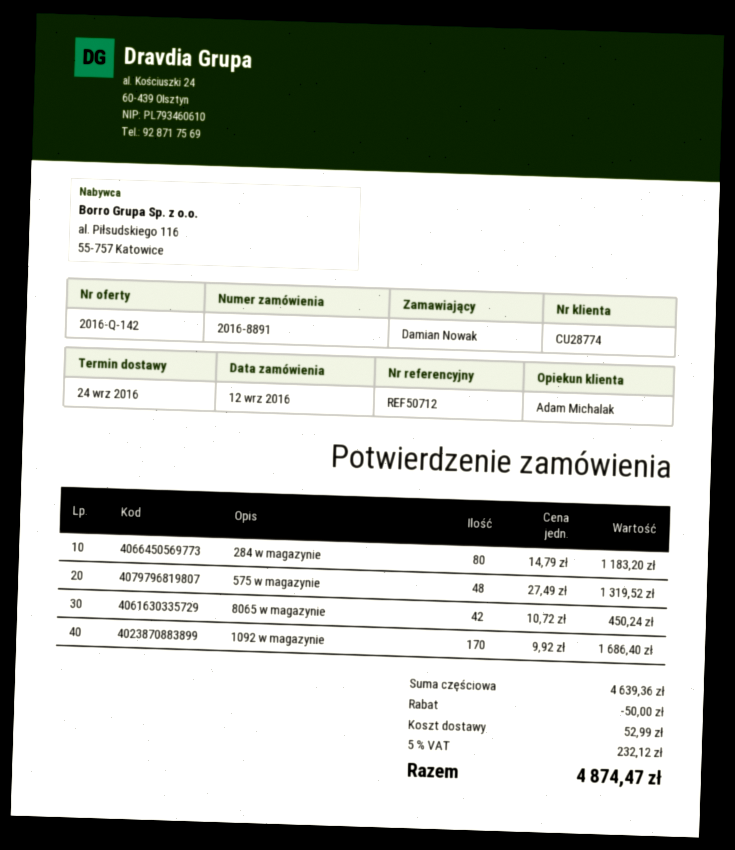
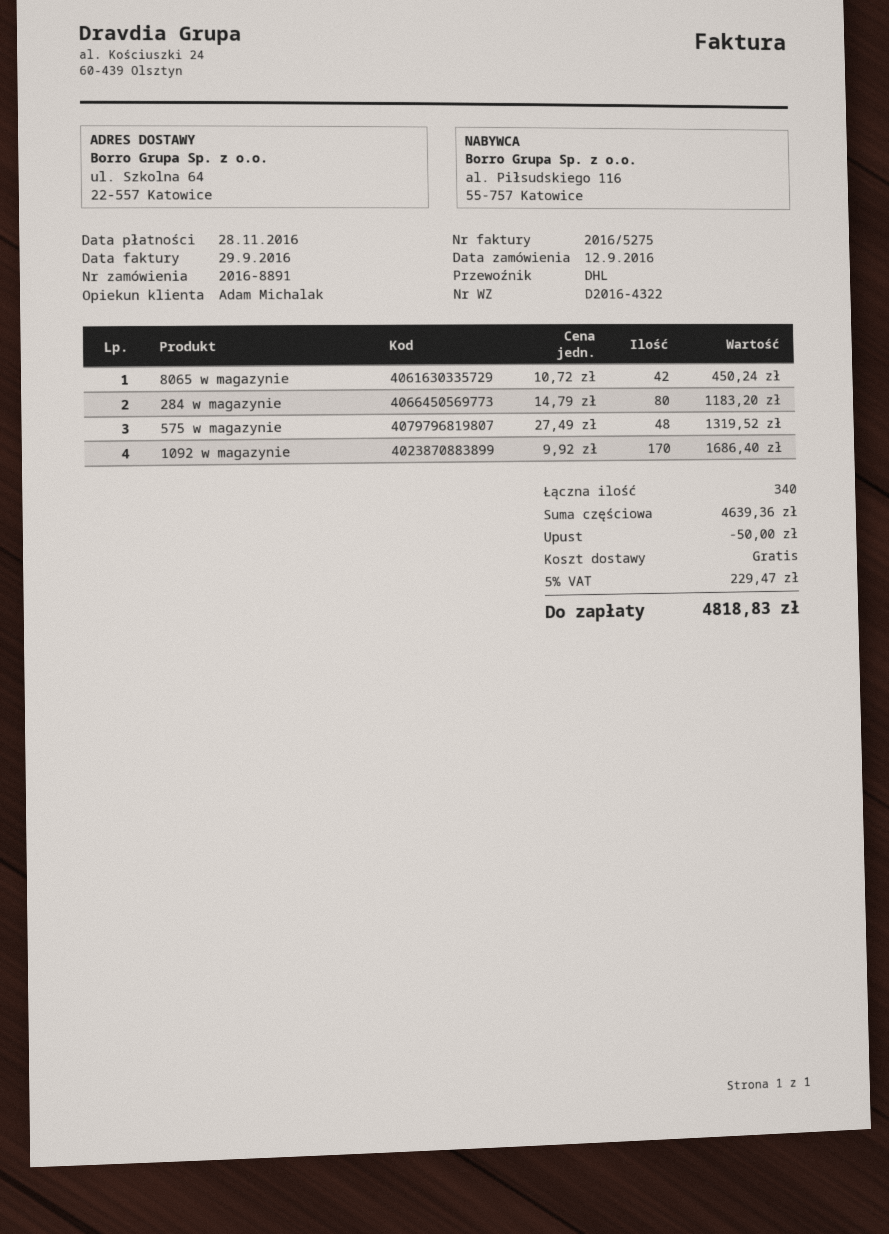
shipping: 52.99 -> 0.00
tax: 5% = 232.12 -> 5% = 229.47
total: 4874.47 -> 4818.83

